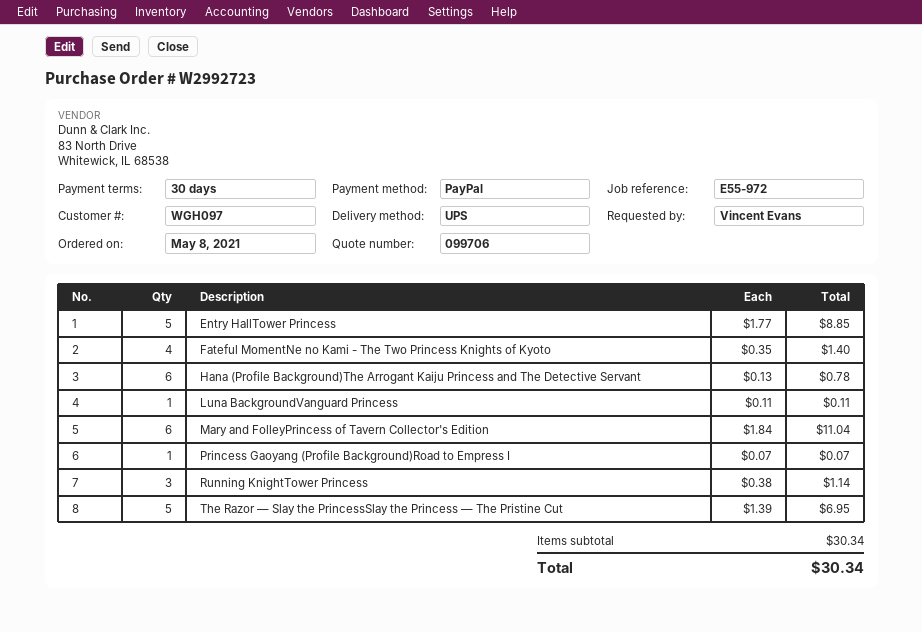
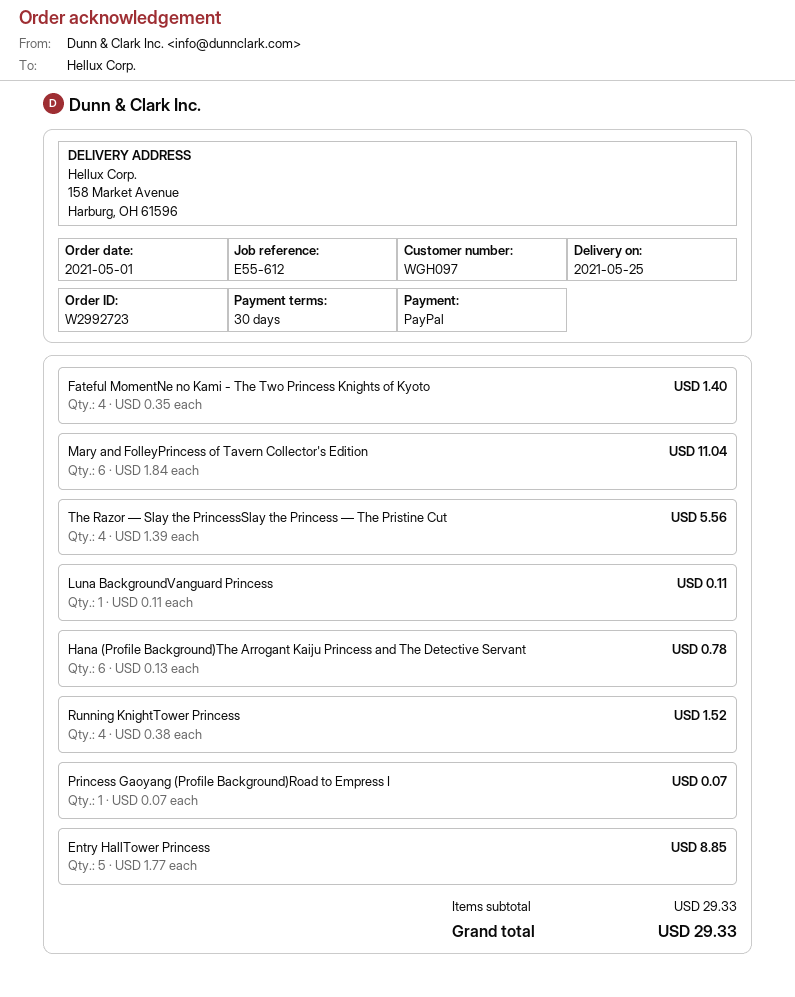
order date: 2021-05-08 -> 2021-05-01
reference: E55-972 -> E55-612
Running KnightTower Princess: 3 x 0.38 = 1.14 -> 4 x 0.38 = 1.52
The Razor — Slay the PrincessSlay the Princess — The Pristine Cut: 5 x 1.39 = 6.95 -> 4 x 1.39 = 5.56
subtotal: 30.34 -> 29.33
total: 30.34 -> 29.33

